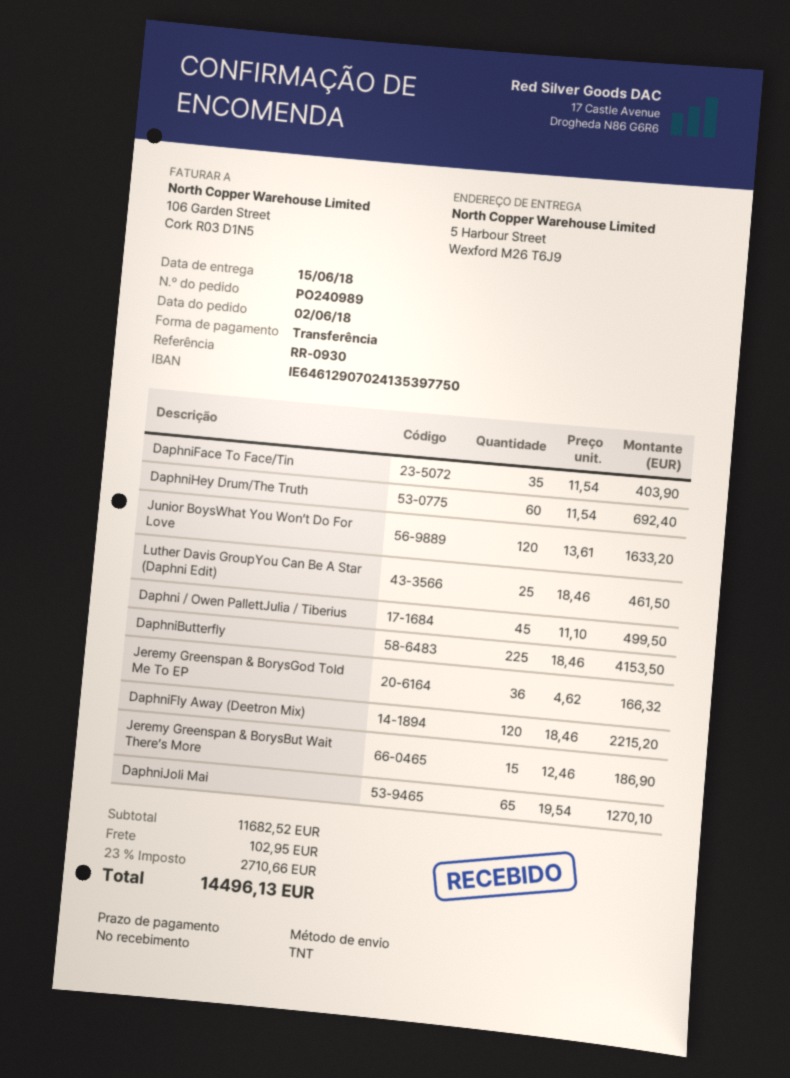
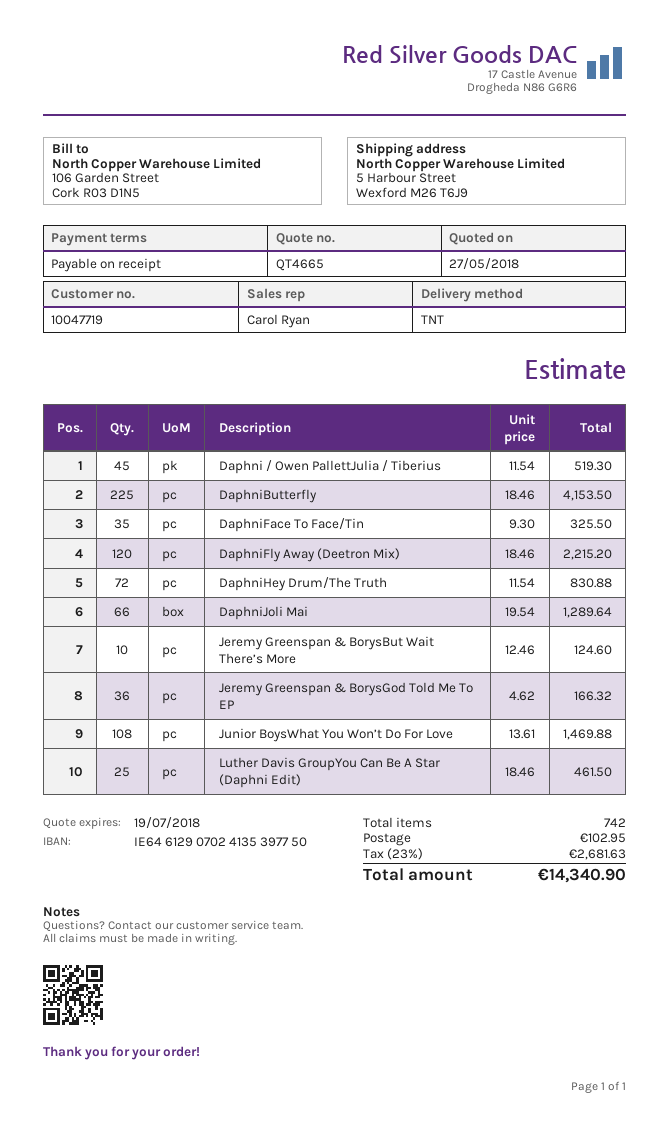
DaphniFace To Face/Tin: 35 x 11.54 = 403.90 -> 35 x 9.30 = 325.50
DaphniHey Drum/The Truth: 60 x 11.54 = 692.40 -> 72 x 11.54 = 830.88
Junior BoysWhat You Won’t Do For Love: 120 x 13.61 = 1633.20 -> 108 x 13.61 = 1469.88
Daphni / Owen PallettJulia / Tiberius: 45 x 11.10 = 499.50 -> 45 x 11.54 = 519.30
Jeremy Greenspan & BorysBut Wait There’s More: 15 x 12.46 = 186.90 -> 10 x 12.46 = 124.60
DaphniJoli Mai: 65 x 19.54 = 1270.10 -> 66 x 19.54 = 1289.64
tax: 23% = 2710.66 -> 23% = 2681.63
total: 14496.13 -> 14340.90

